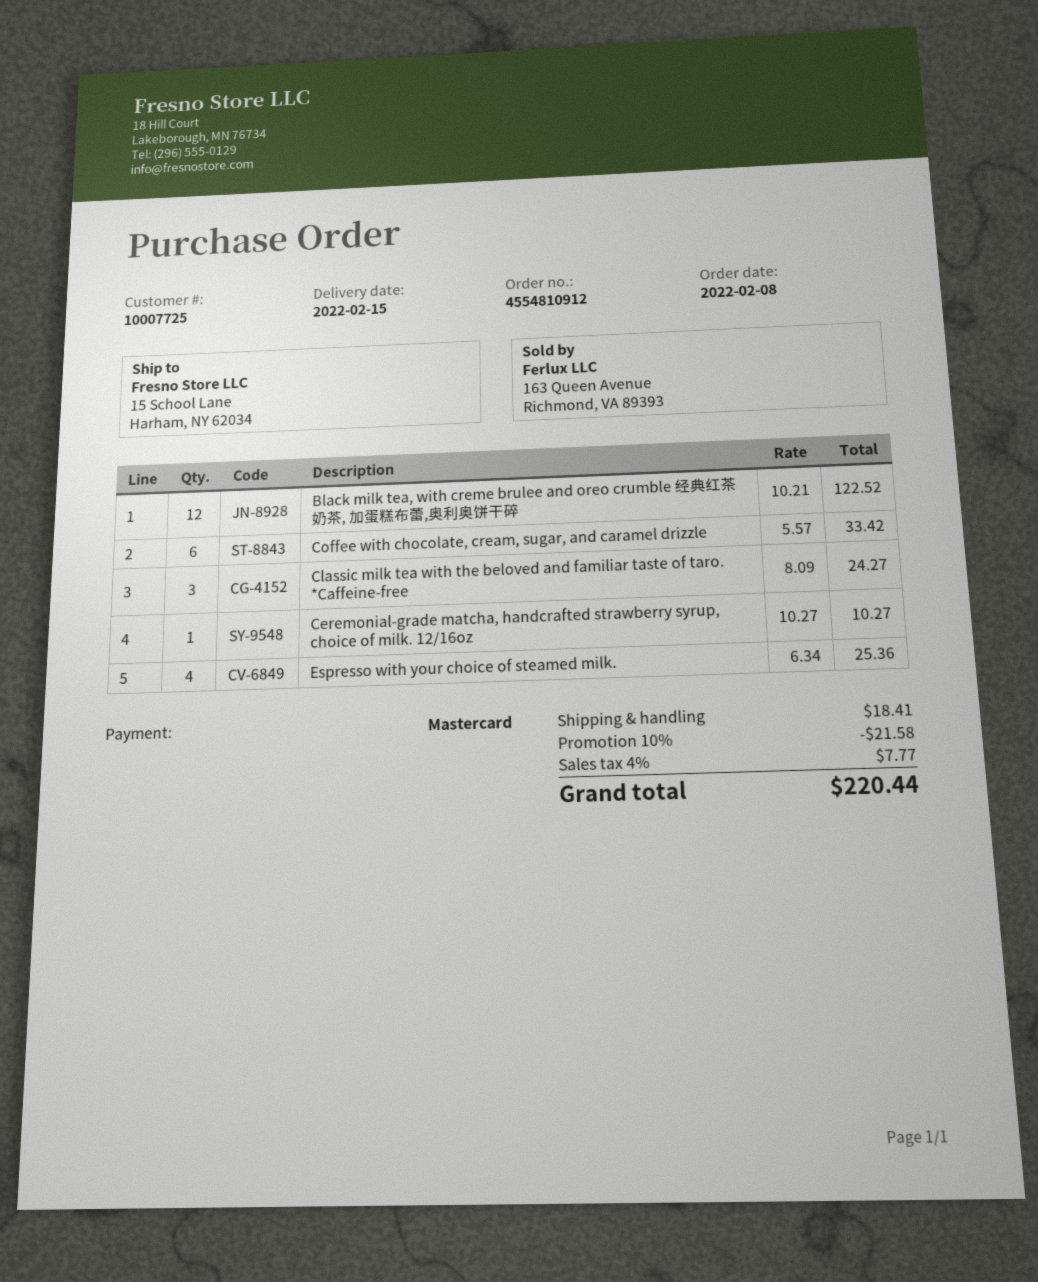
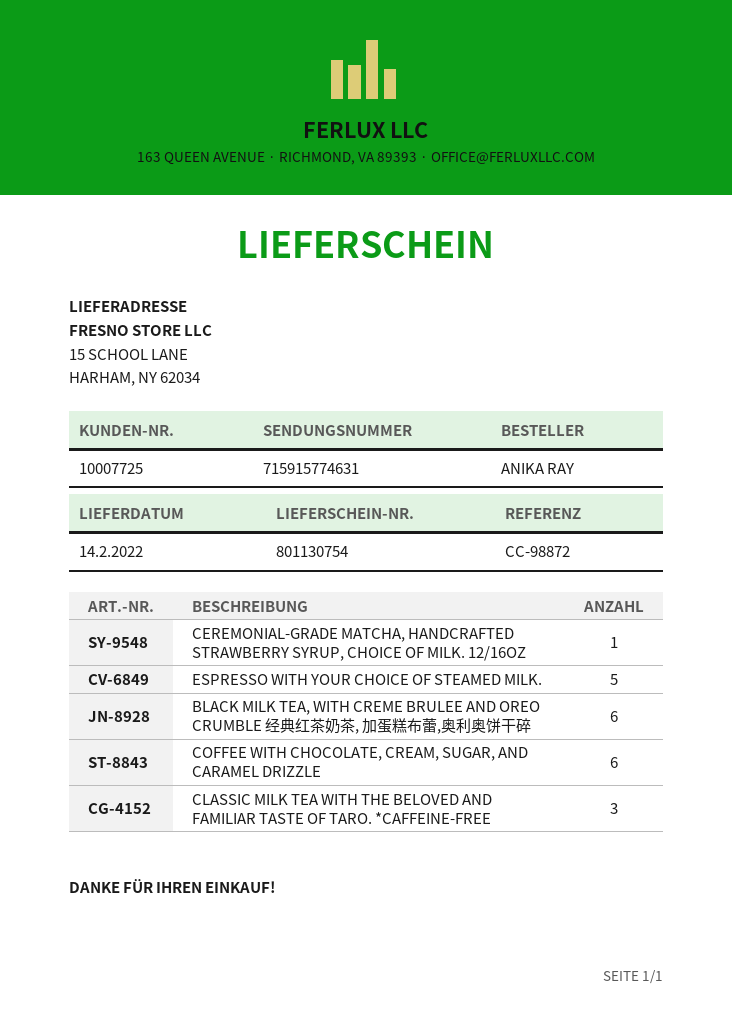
delivery date: 2022-02-15 -> 2022-02-14
Black milk tea, with creme brulee and oreo crumble 经典红茶奶茶, 加蛋糕布蕾,奥利奥饼干碎: 12 -> 6
Espresso with your choice of steamed milk.: 4 -> 5

